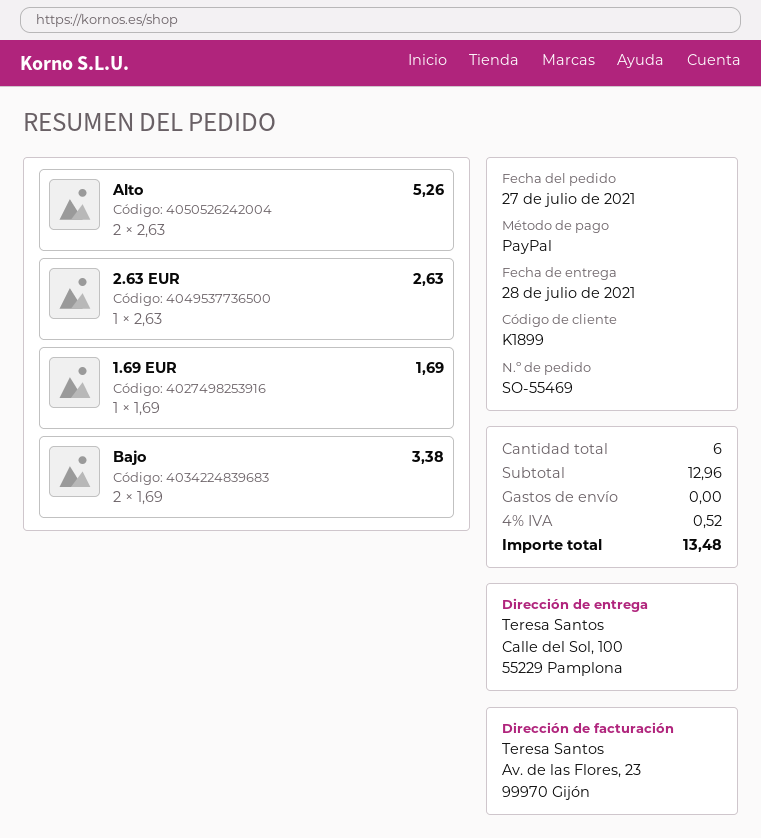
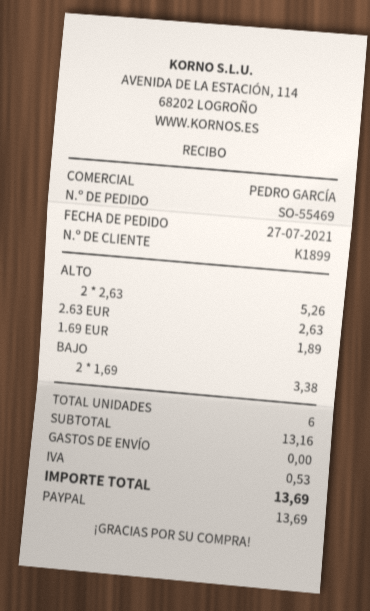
1.69 EUR: 1 x 1.69 = 1.69 -> 1 x 1.89 = 1.89
subtotal: 12.96 -> 13.16
tax: 0.52 -> 0.53
total: 13.48 -> 13.69

